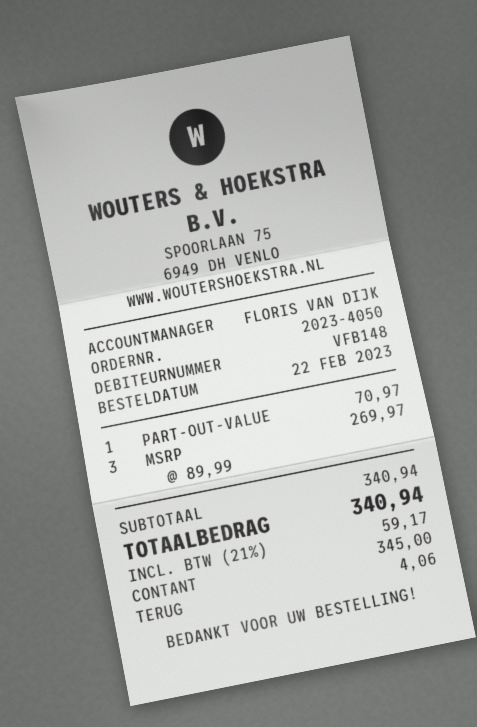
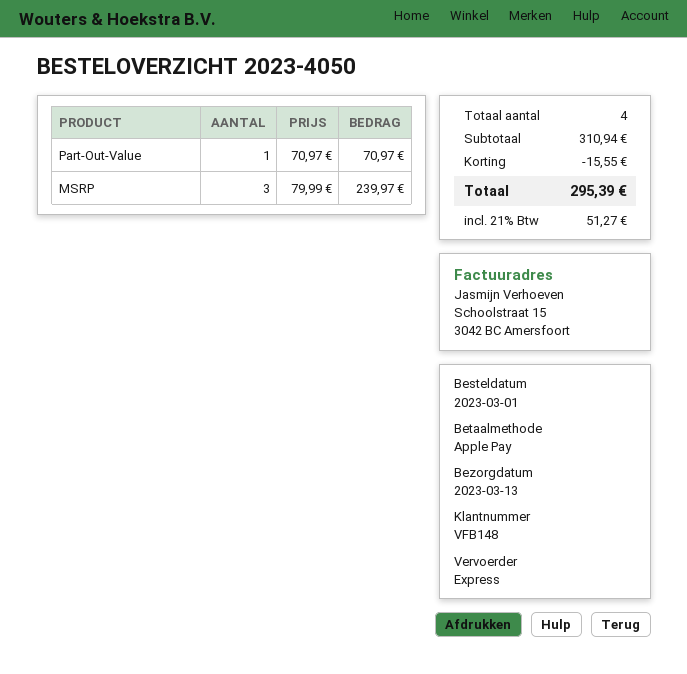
order date: 2023-02-22 -> 2023-03-01
payment method: cash -> Apple Pay
MSRP: 3 x 89.99 = 269.97 -> 3 x 79.99 = 239.97
subtotal: 340.94 -> 310.94
discount: none -> 15.55
tax: 21% = 59.17 -> 21% = 51.27
total: 340.94 -> 295.39

